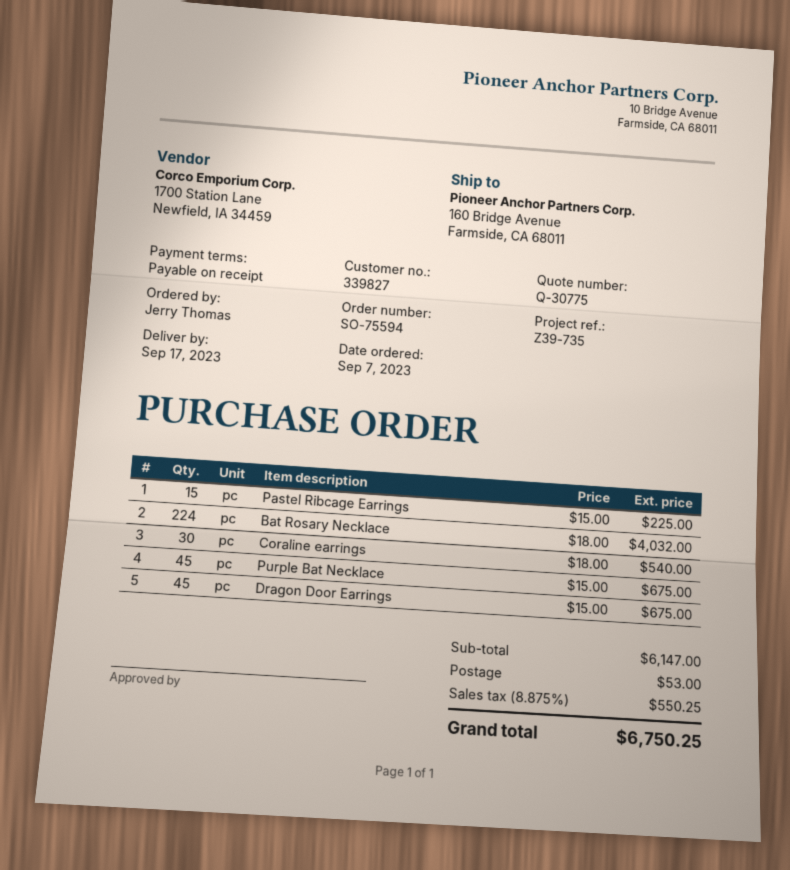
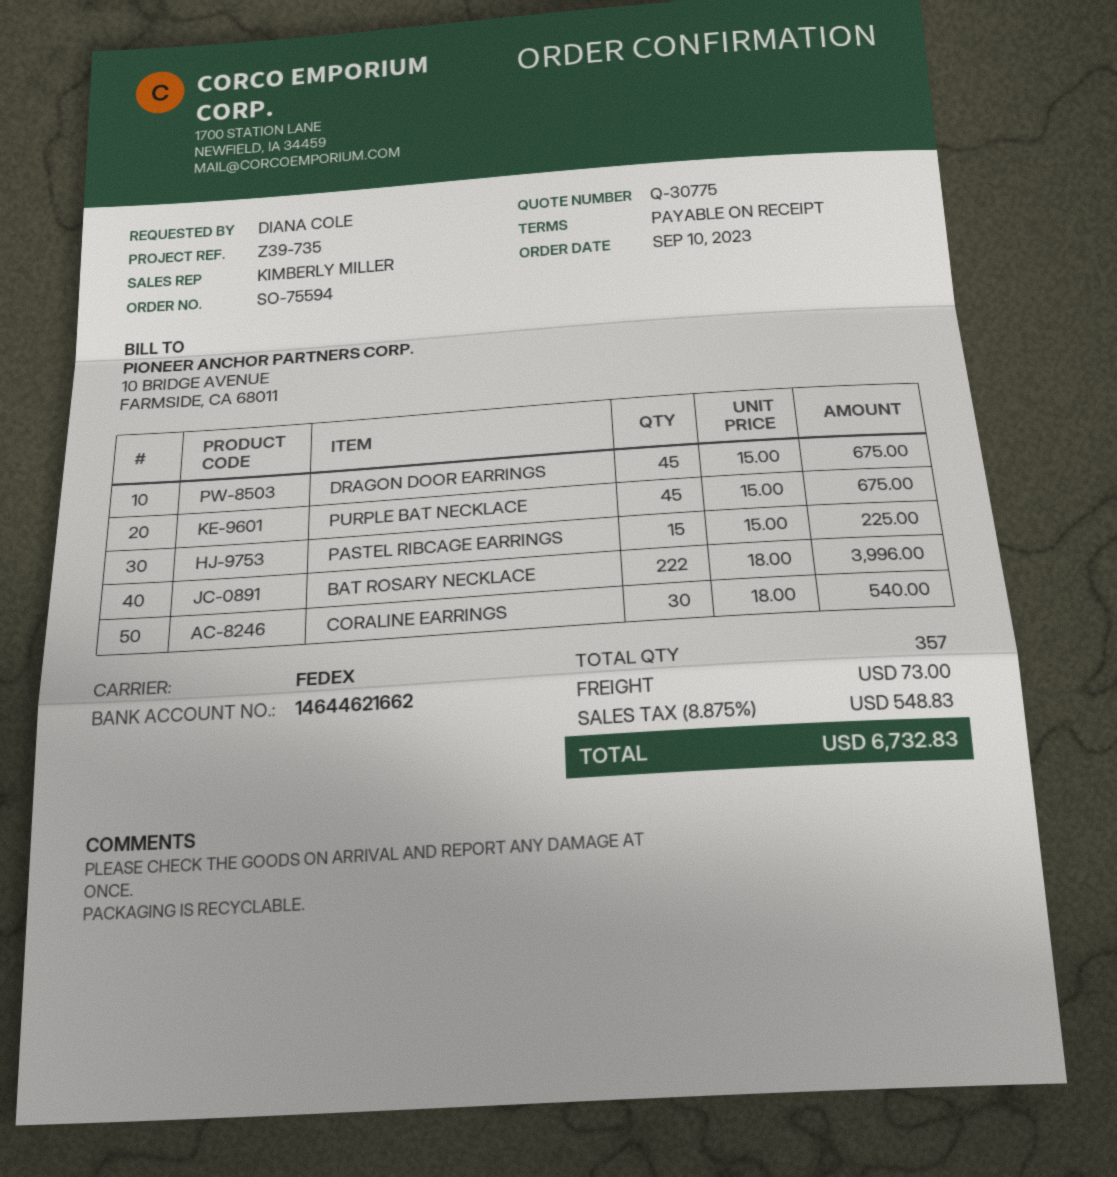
order date: 2023-09-07 -> 2023-09-10
ordered by: Jerry Thomas -> DIANA COLE
Bat Rosary Necklace: 224 x 18.00 = 4032.00 -> 222 x 18.00 = 3996.00
shipping: 53.00 -> 73.00
tax: 8.875% = 550.25 -> 8.875% = 548.83
total: 6750.25 -> 6732.83

